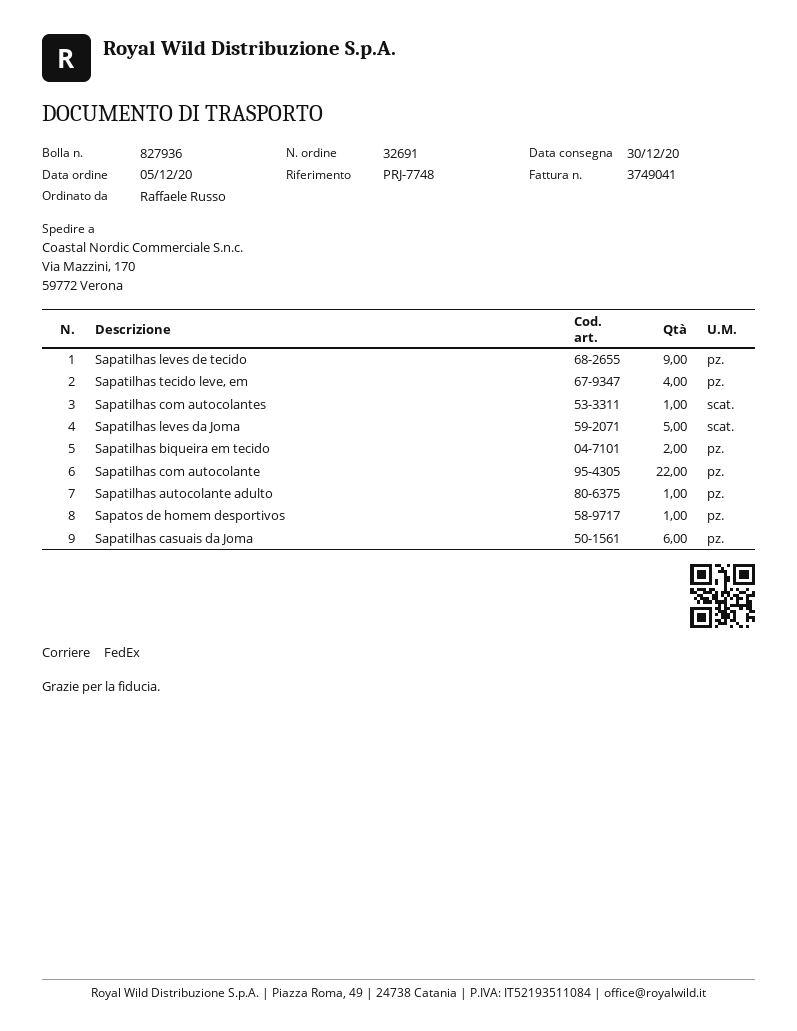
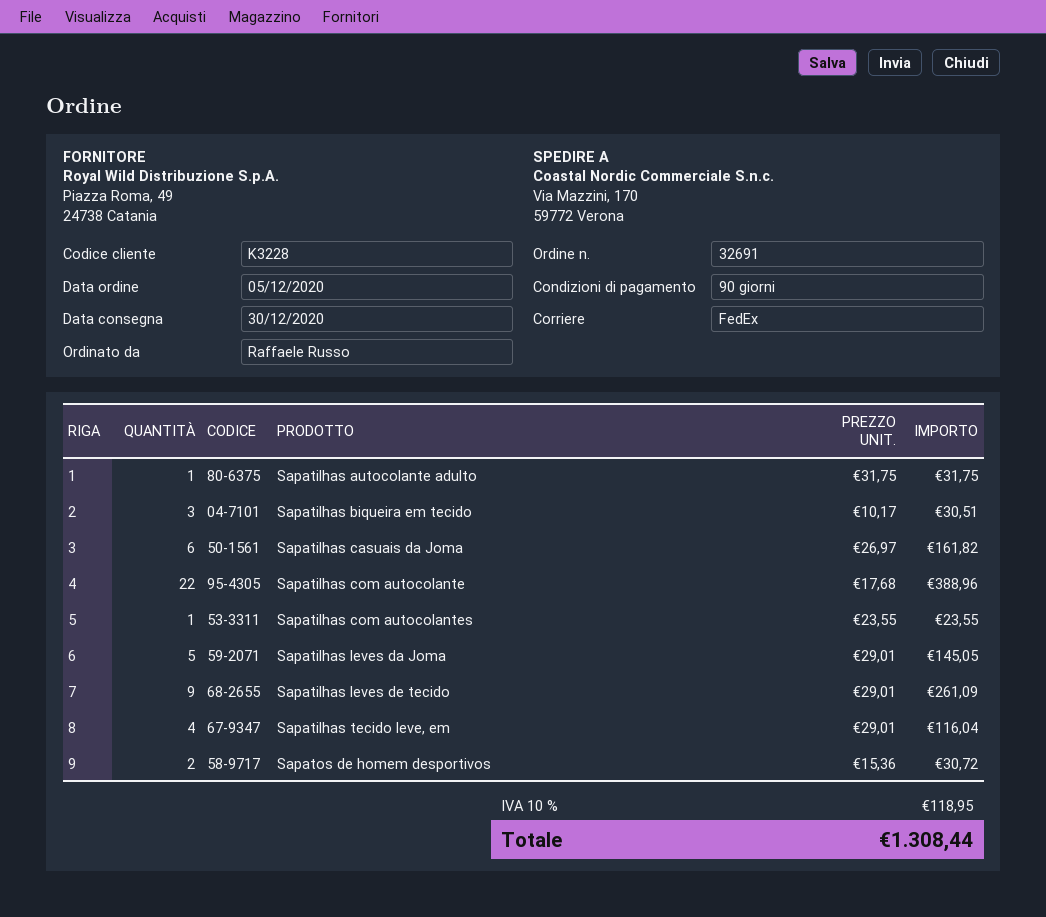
Sapatilhas biqueira em tecido: 2 -> 3
Sapatos de homem desportivos: 1 -> 2

